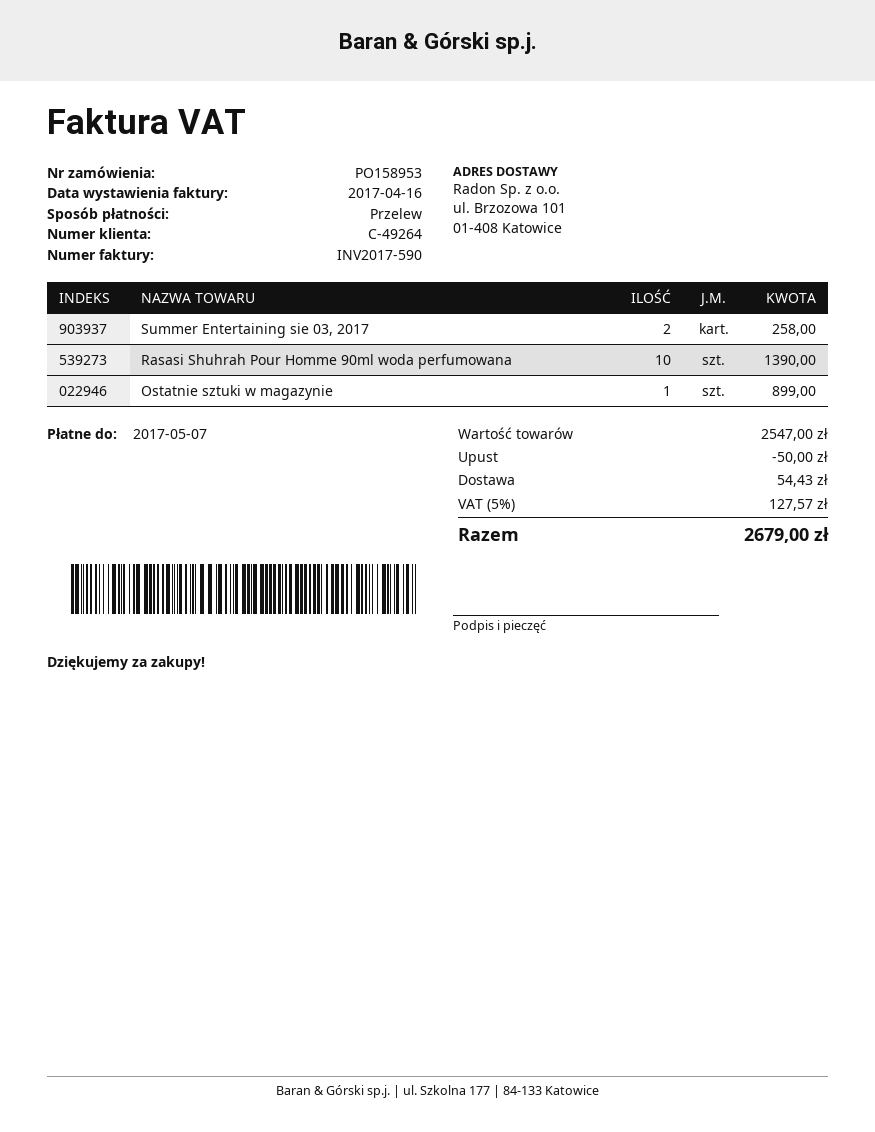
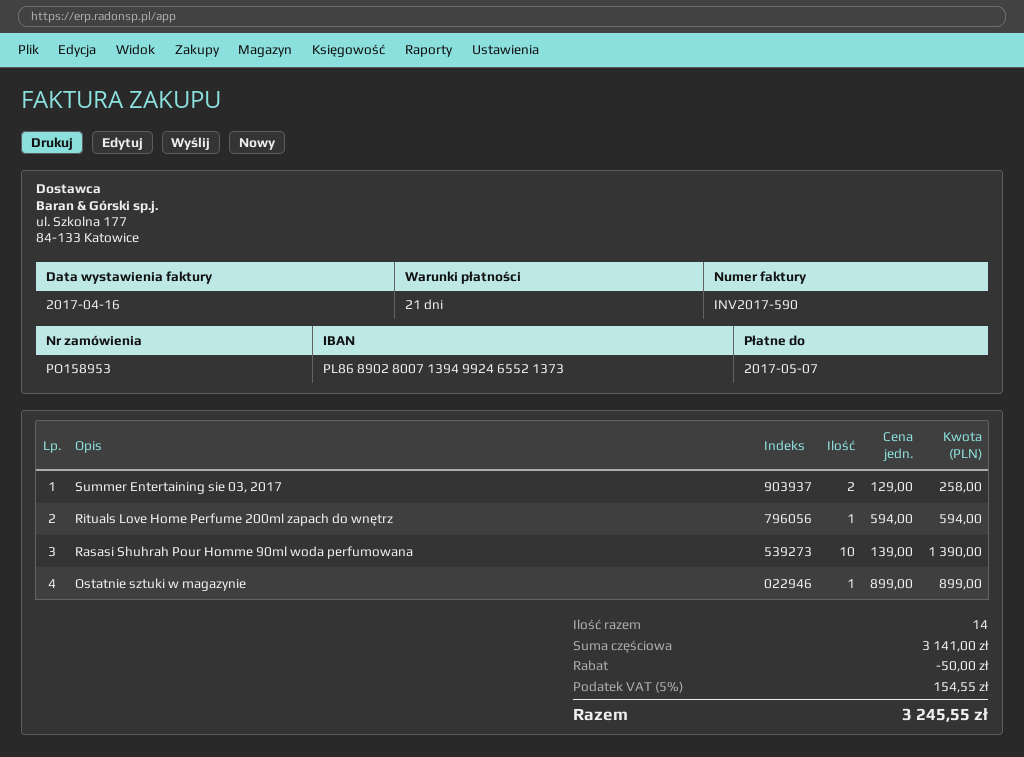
Rituals Love Home Perfume 200ml zapach do wnętrz: none -> 1 for 594.00
subtotal: 2547.00 -> 3141.00
shipping: 54.43 -> none
tax: 5% = 127.57 -> 5% = 154.55
total: 2679.00 -> 3245.55

